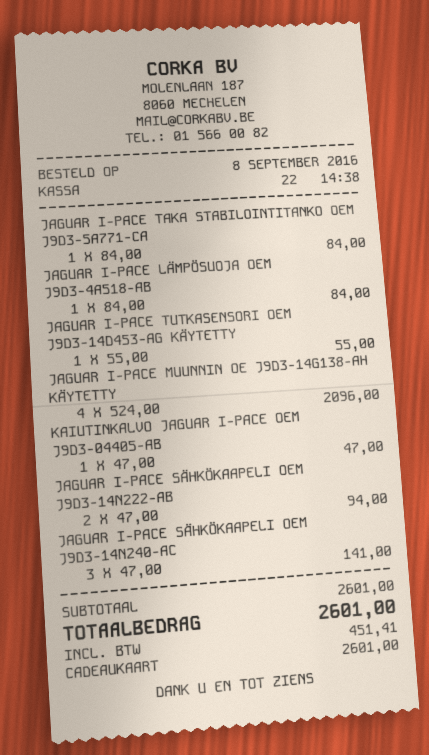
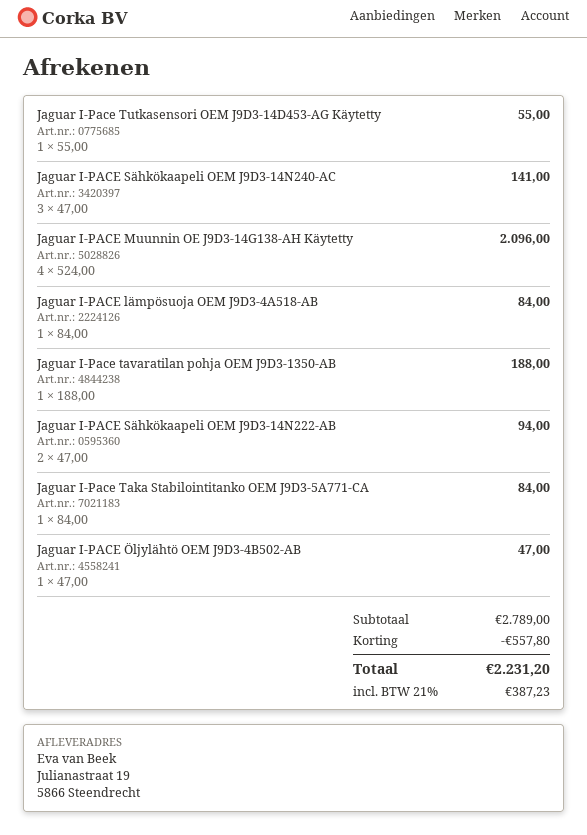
KAIUTINKALVO JAGUAR I-PACE OEM J9D3-04405-AB: 1 x 47.00 = 47.00 -> none
Jaguar I-Pace tavaratilan pohja OEM J9D3-1350-AB: none -> 1 x 188.00 = 188.00
Jaguar I-PACE Öljylähtö OEM J9D3-4B502-AB: none -> 1 x 47.00 = 47.00
subtotal: 2601.00 -> 2789.00
discount: none -> 557.80
tax: 451.41 -> 387.23
total: 2601.00 -> 2231.20

